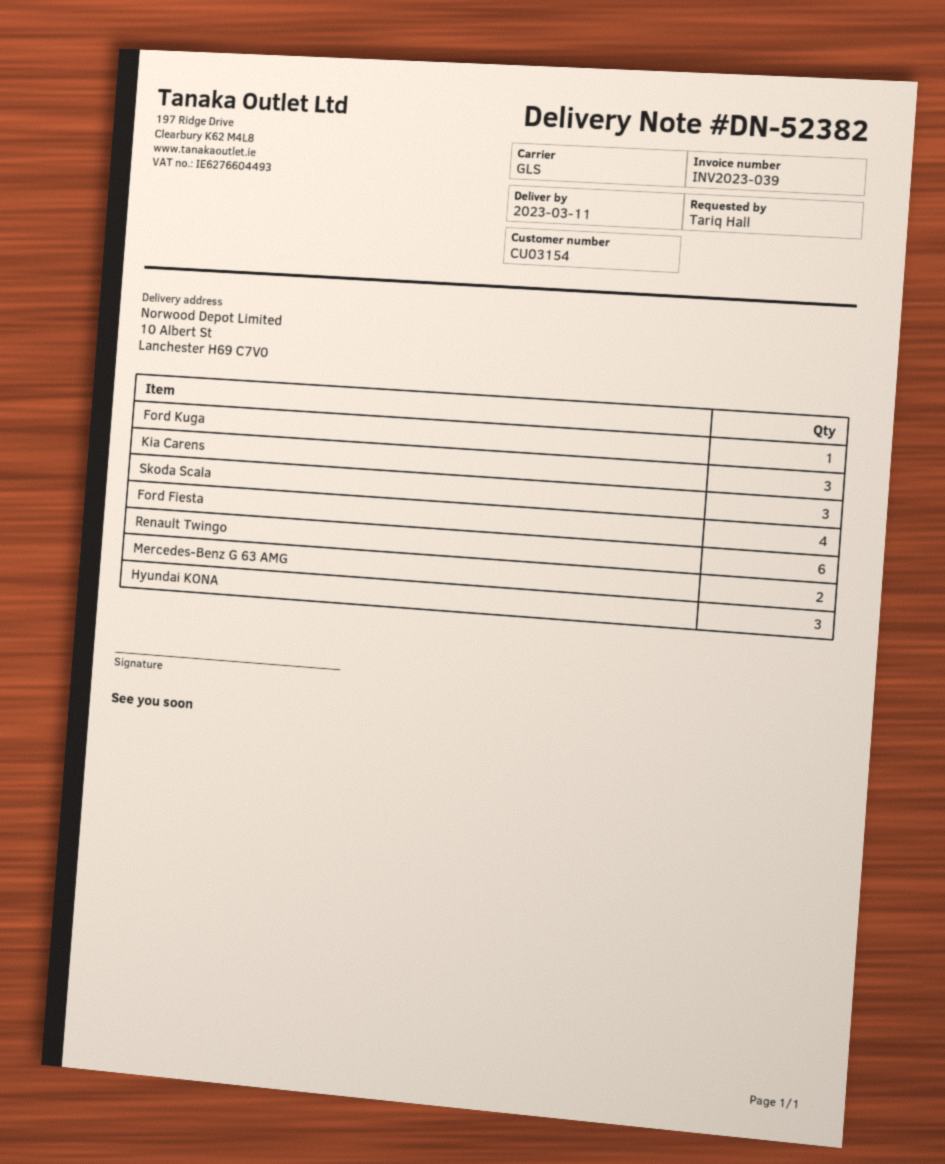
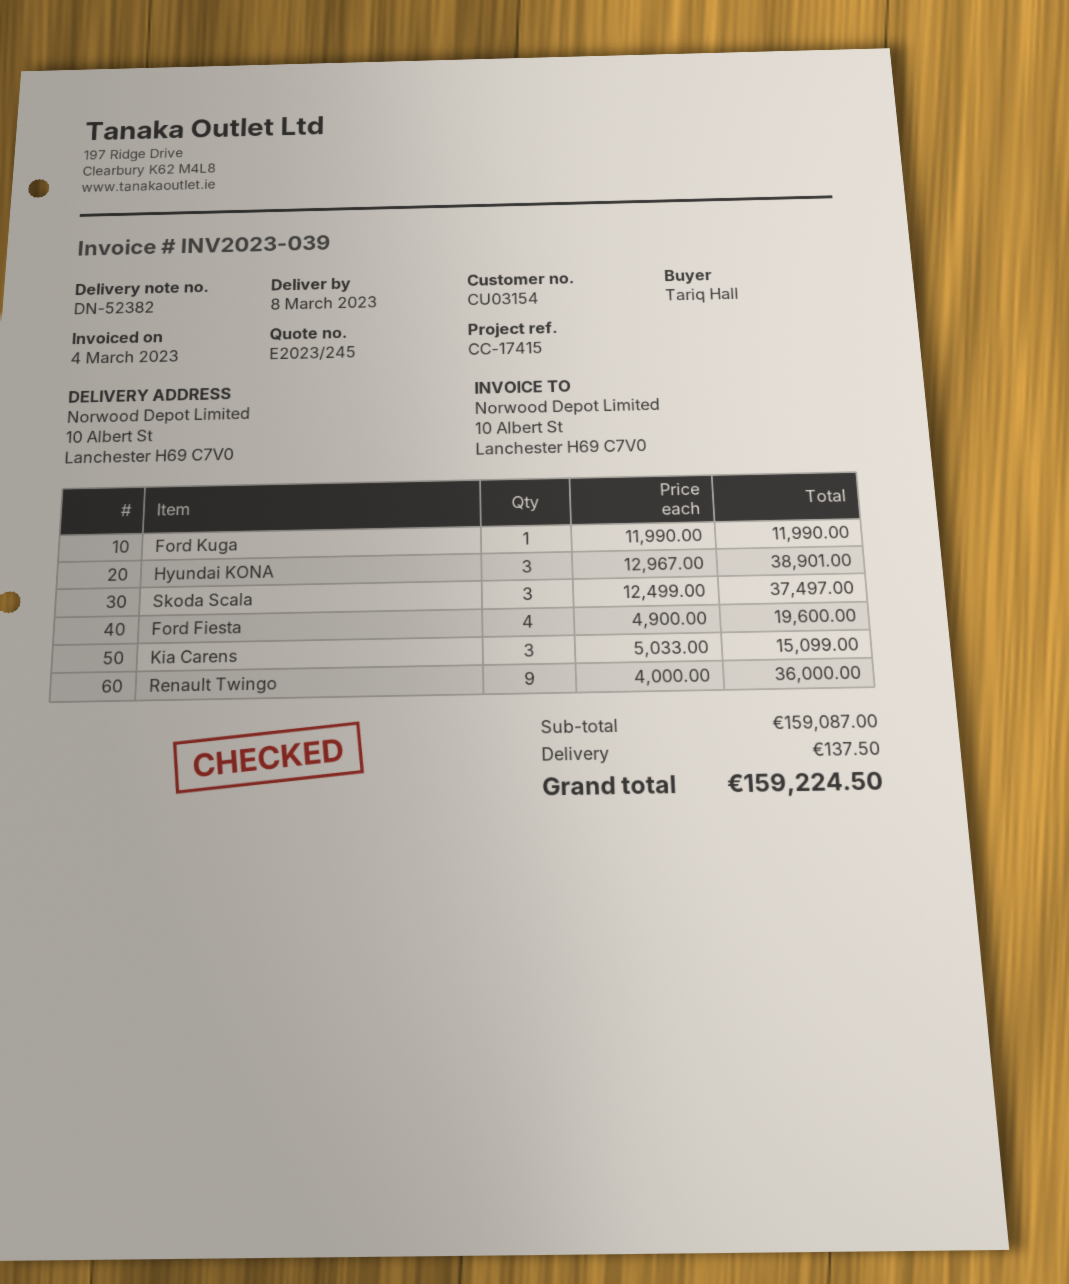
delivery date: 2023-03-11 -> 2023-03-08
Renault Twingo: 6 -> 9
Mercedes-Benz G 63 AMG: 2 -> none

